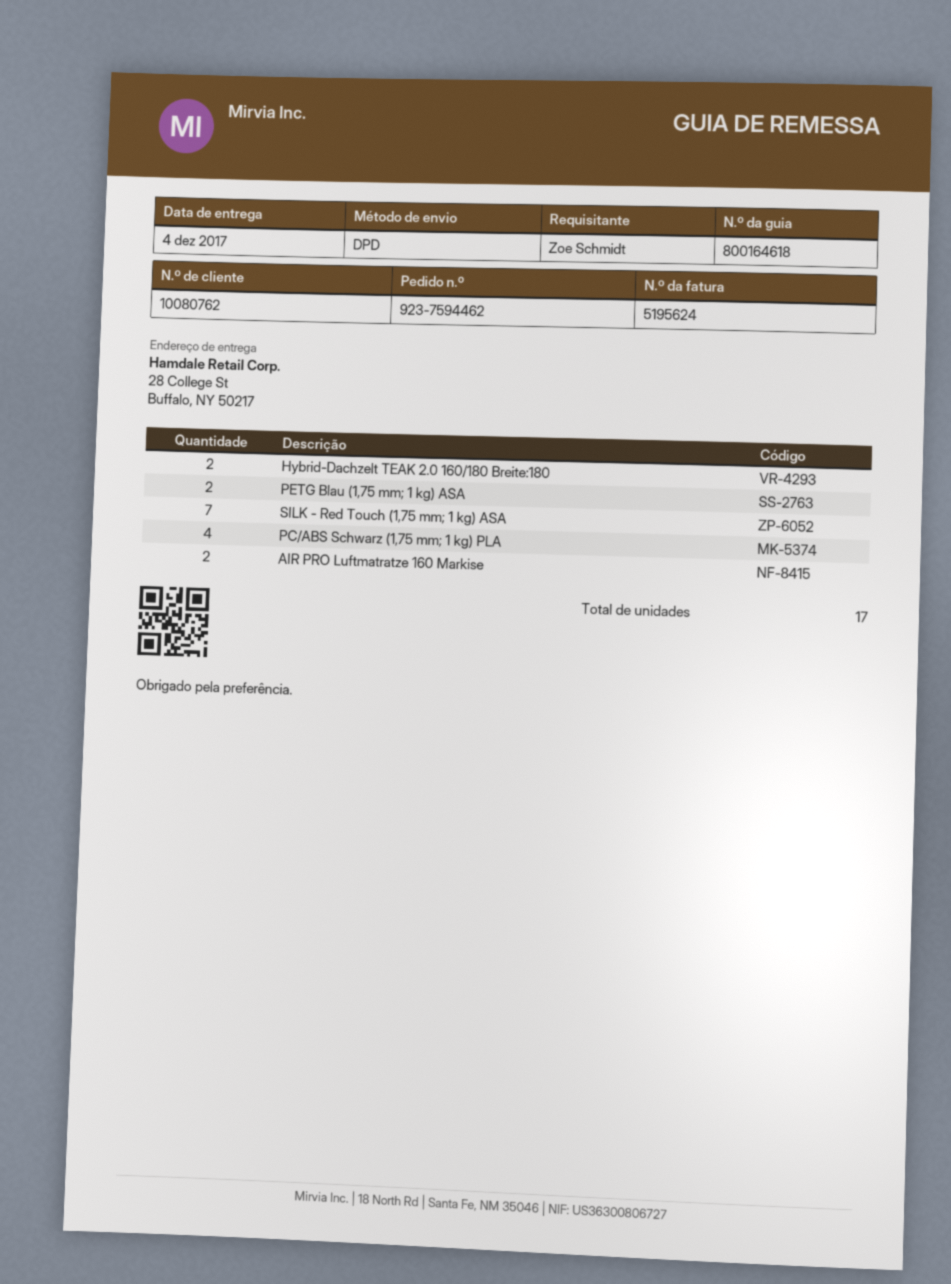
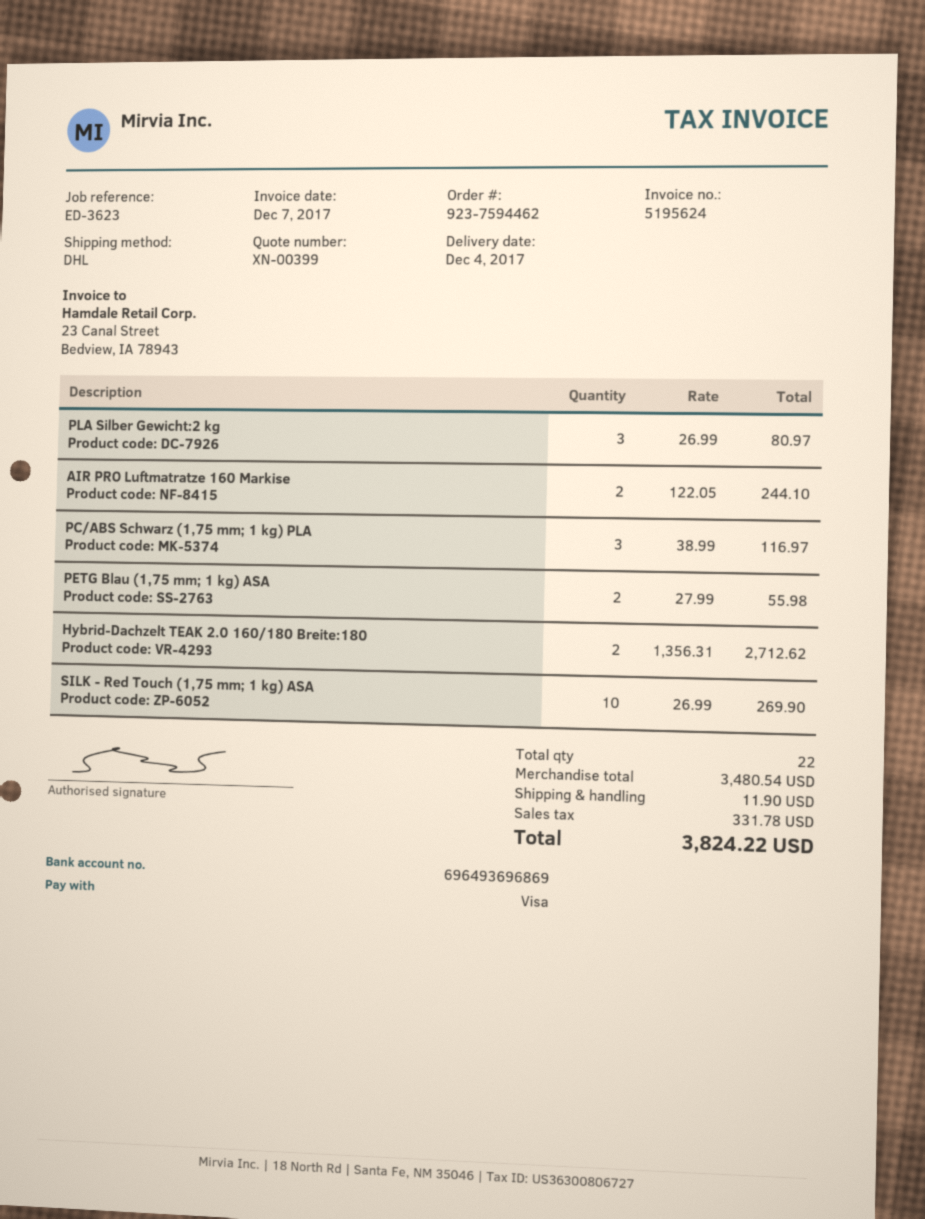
shipping method: DPD -> DHL
SILK - Red Touch (1,75 mm; 1 kg) ASA: 7 -> 10
PC/ABS Schwarz (1,75 mm; 1 kg) PLA: 4 -> 3
PLA Silber Gewicht:2 kg: none -> 3
total quantity: 17 -> 22

